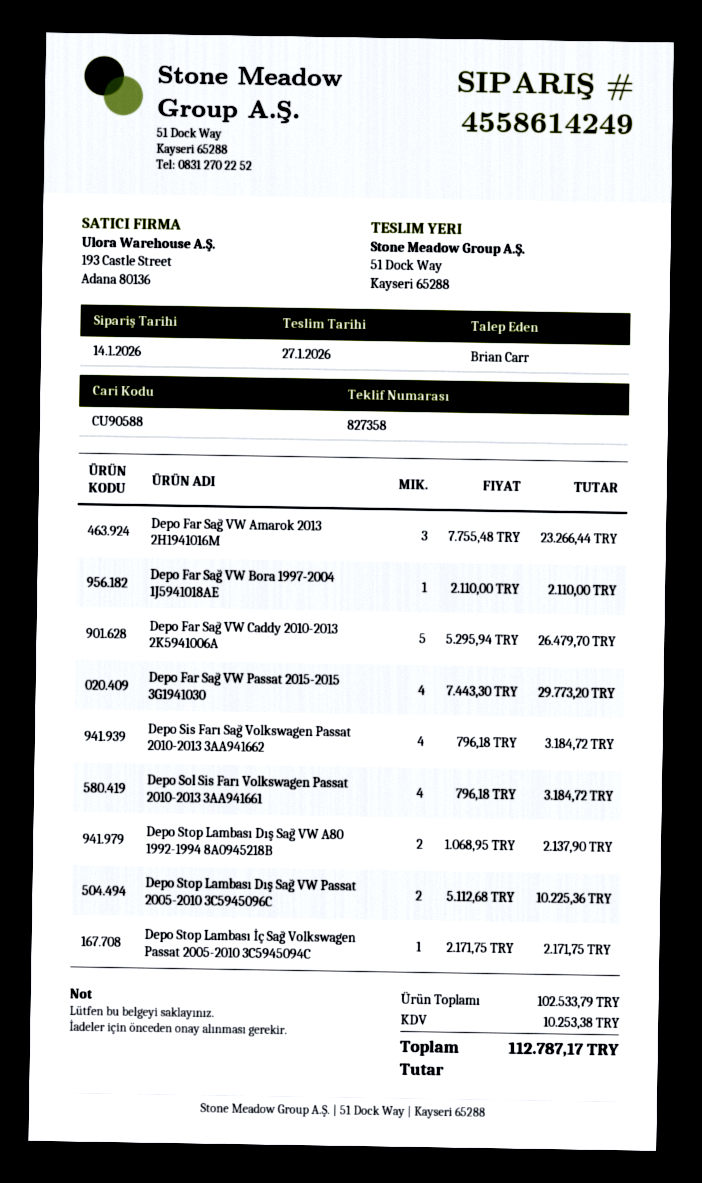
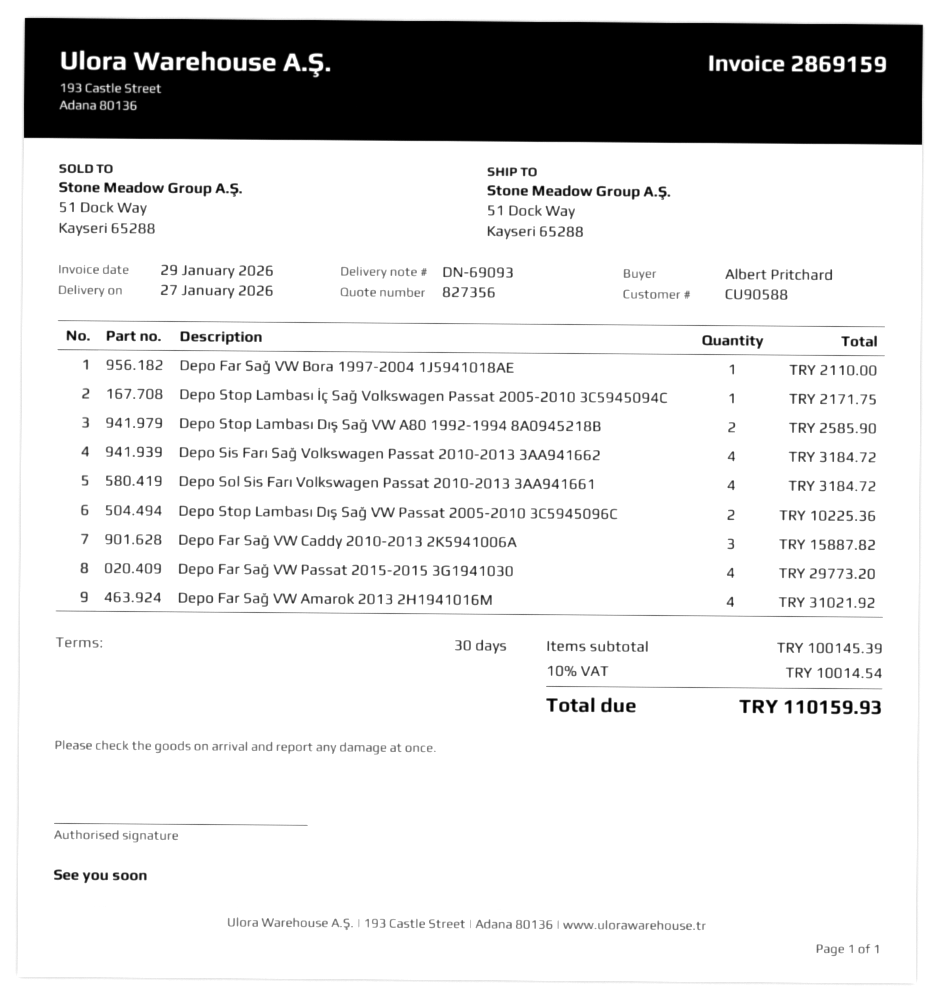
quote number: 827358 -> 827356
ordered by: Brian Carr -> Albert Pritchard
Depo Far Sağ VW Amarok 2013 2H1941016M: 3 for 23266.44 -> 4 for 31021.92
Depo Far Sağ VW Caddy 2010-2013 2K5941006A: 5 for 26479.70 -> 3 for 15887.82
Depo Stop Lambası Dış Sağ VW A80 1992-1994 8A0945218B: 2 for 2137.90 -> 2 for 2585.90
subtotal: 102533.79 -> 100145.39
tax: 10253.38 -> 10014.54
total: 112787.17 -> 110159.93

